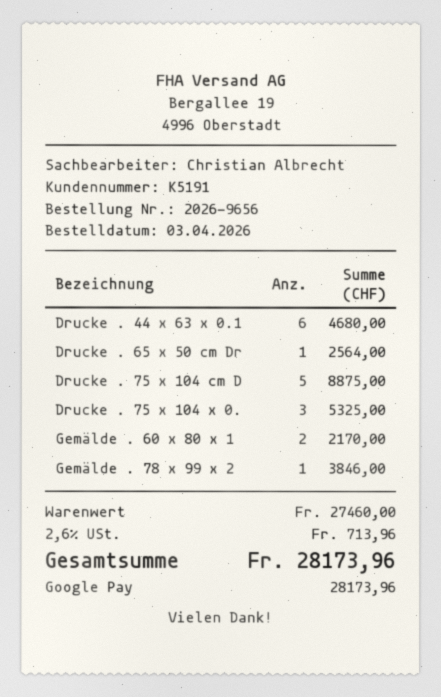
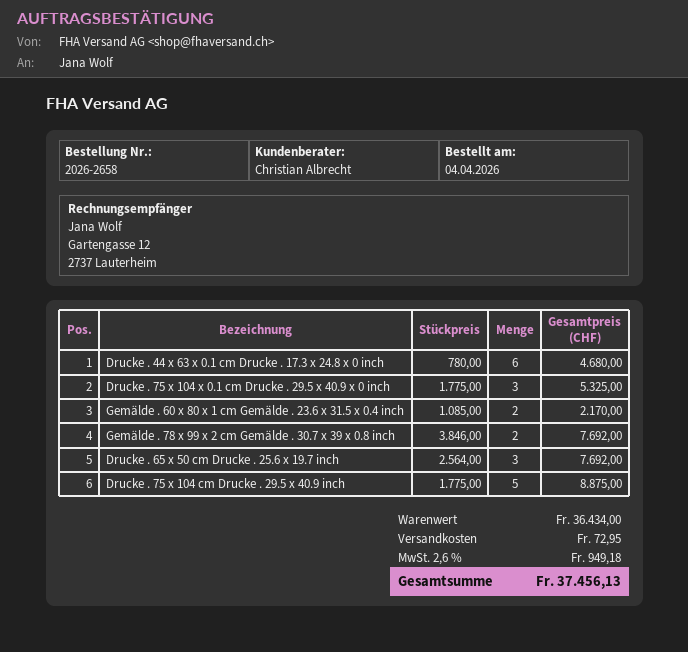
order number: 2026-9656 -> 2026-2658
order date: 2026-04-03 -> 2026-04-04
Drucke . 65 x 50 cm Dr: 1 for 2564.00 -> 3 for 7692.00
Gemälde . 78 x 99 x 2: 1 for 3846.00 -> 2 for 7692.00
subtotal: 27460.00 -> 36434.00
shipping: none -> 72.95
tax: 2.6% = 713.96 -> 2.6% = 949.18
total: 28173.96 -> 37456.13

